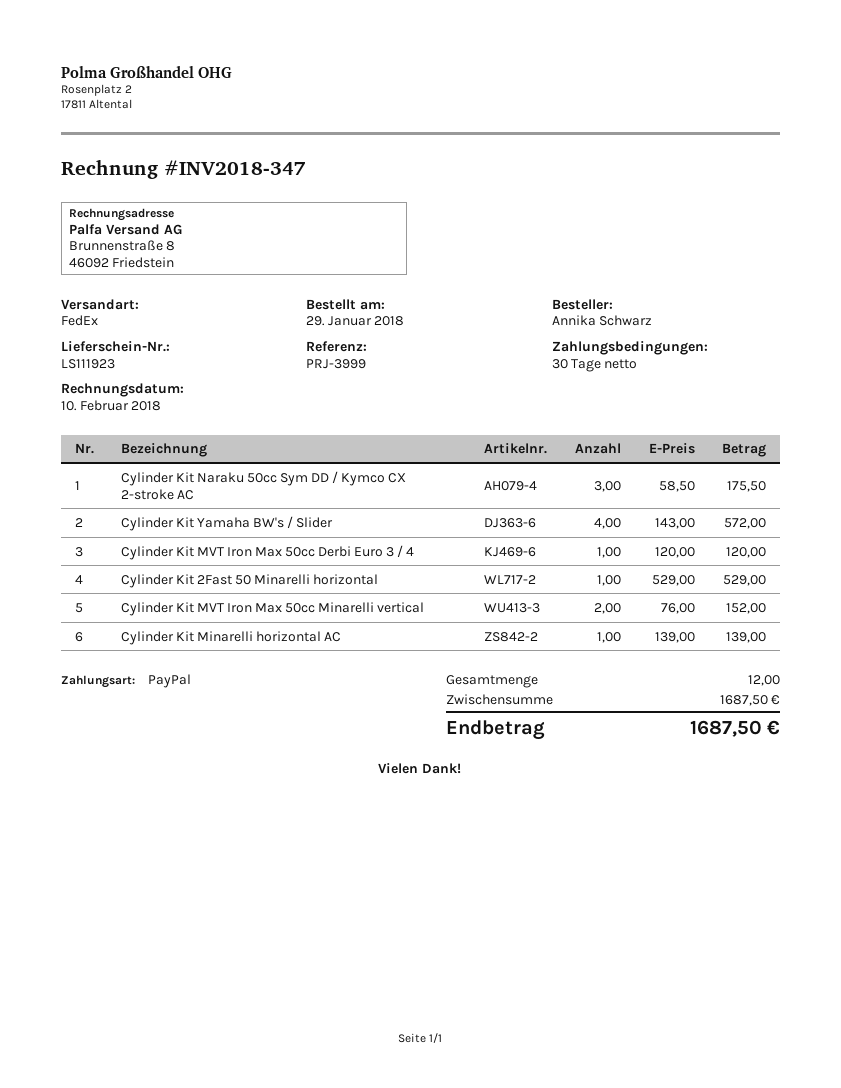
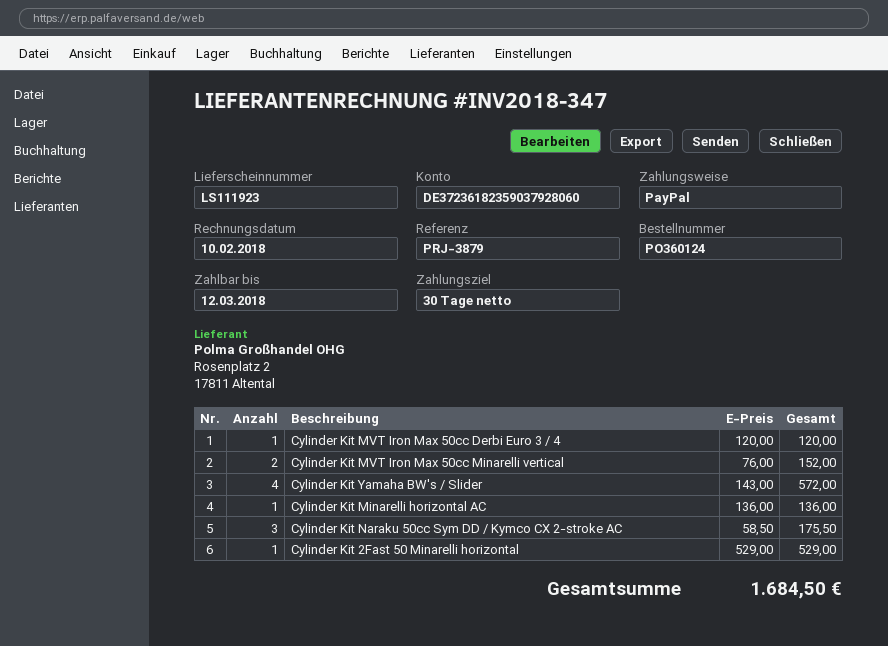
reference: PRJ-3999 -> PRJ-3879
Cylinder Kit Minarelli horizontal AC: 1 x 139.00 = 139.00 -> 1 x 136.00 = 136.00
total: 1687.50 -> 1684.50

